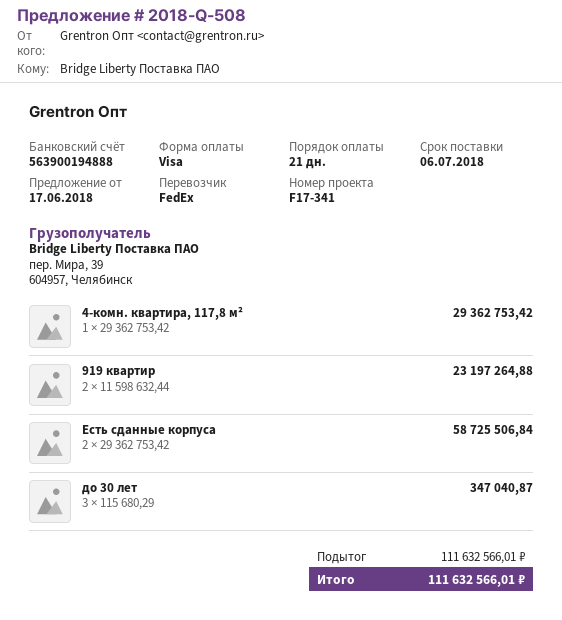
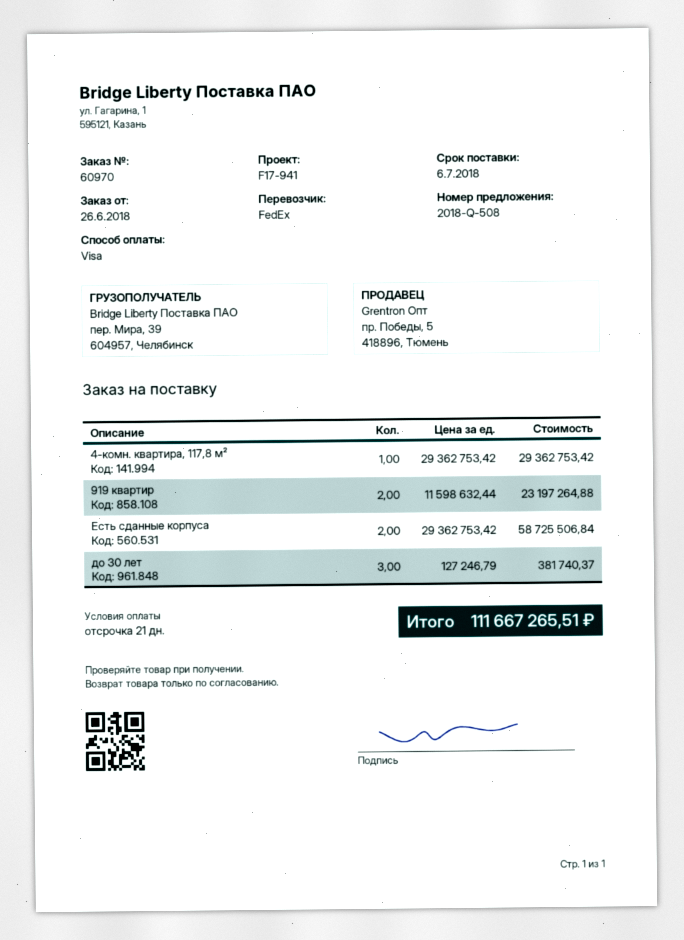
reference: F17-341 -> F17-941
до 30 лет: 3 x 115680.29 = 347040.87 -> 3 x 127246.79 = 381740.37
total: 111632566.01 -> 111667265.51

